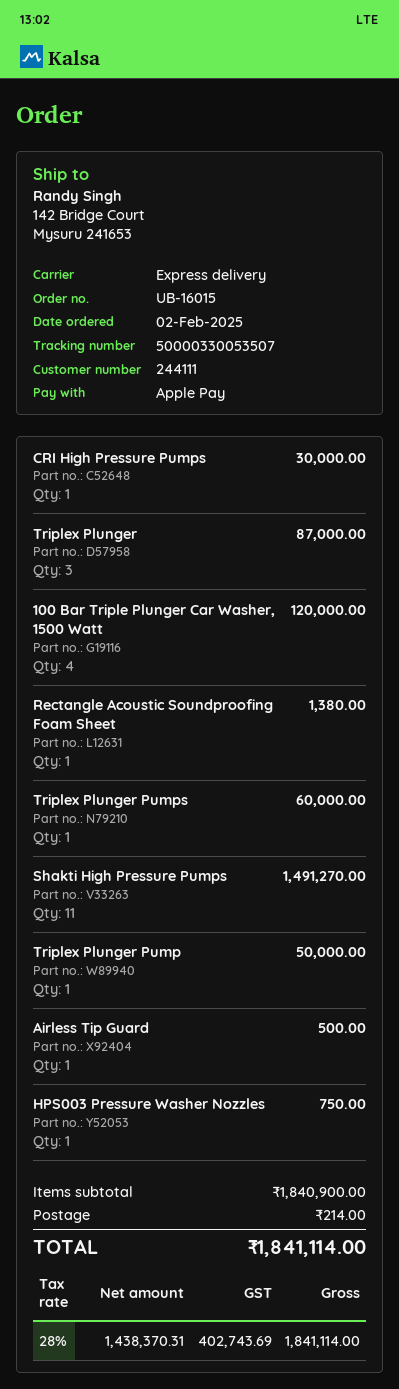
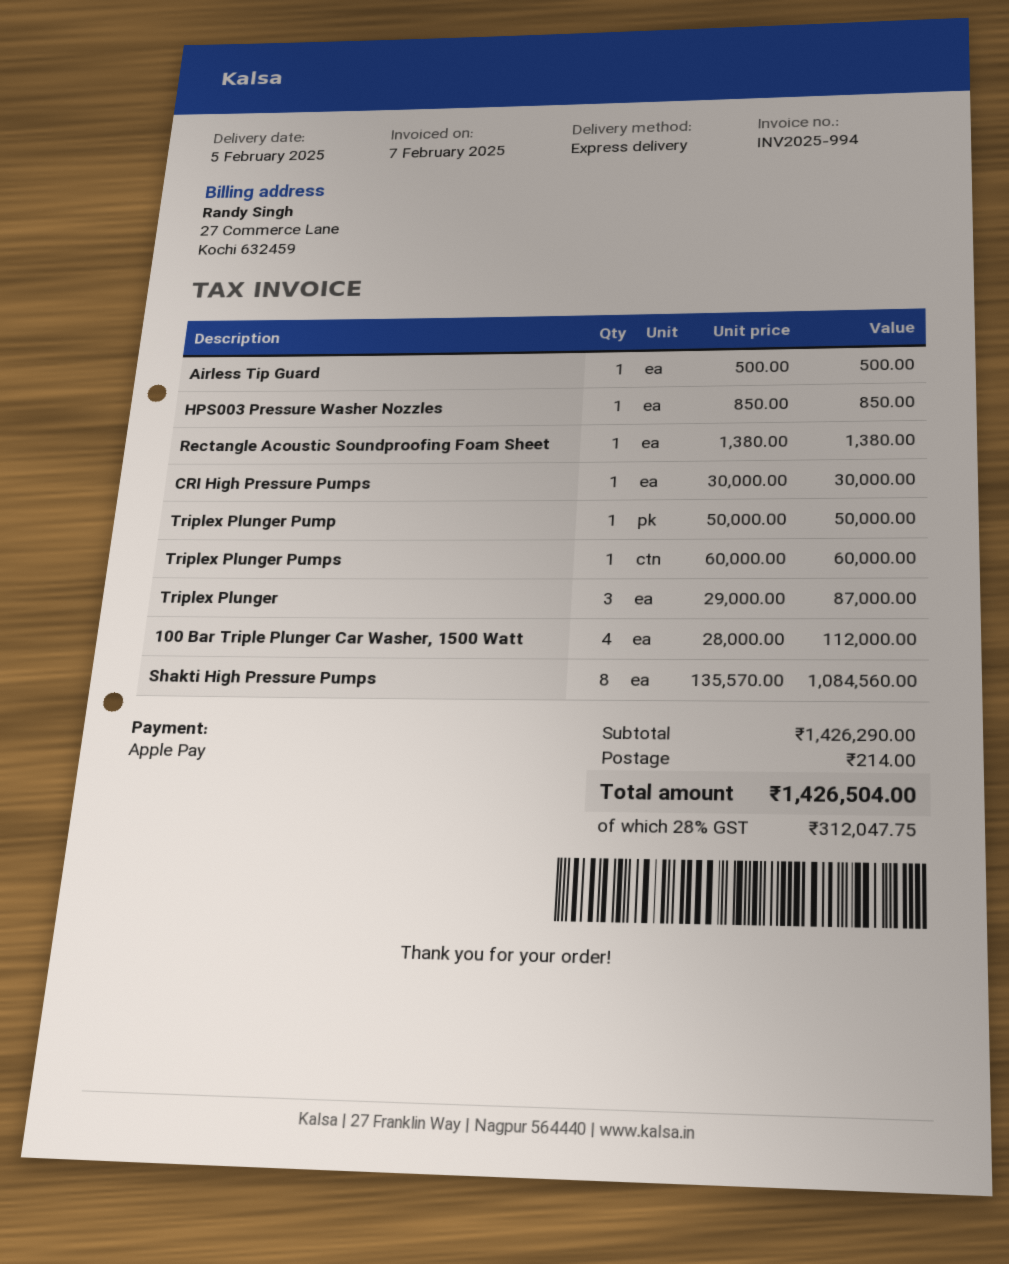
100 Bar Triple Plunger Car Washer, 1500 Watt: 4 for 120000.00 -> 4 for 112000.00
Shakti High Pressure Pumps: 11 for 1491270.00 -> 8 for 1084560.00
HPS003 Pressure Washer Nozzles: 1 for 750.00 -> 1 for 850.00
subtotal: 1840900.00 -> 1426290.00
tax: 28% = 402743.69 -> 28% = 312047.75
total: 1841114.00 -> 1426504.00

